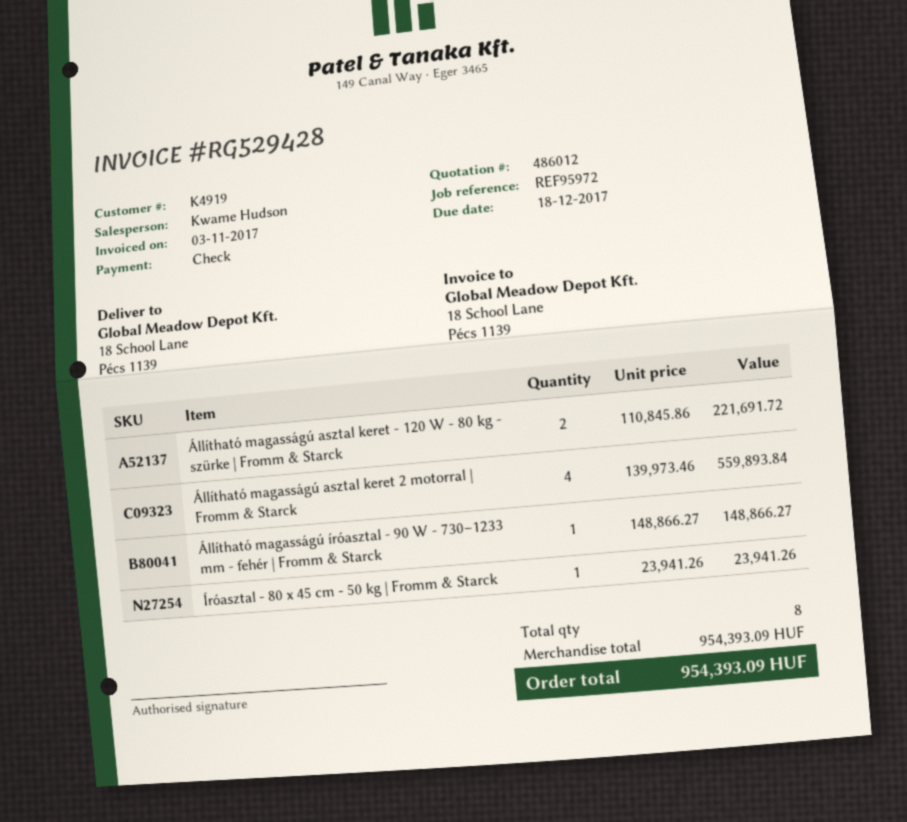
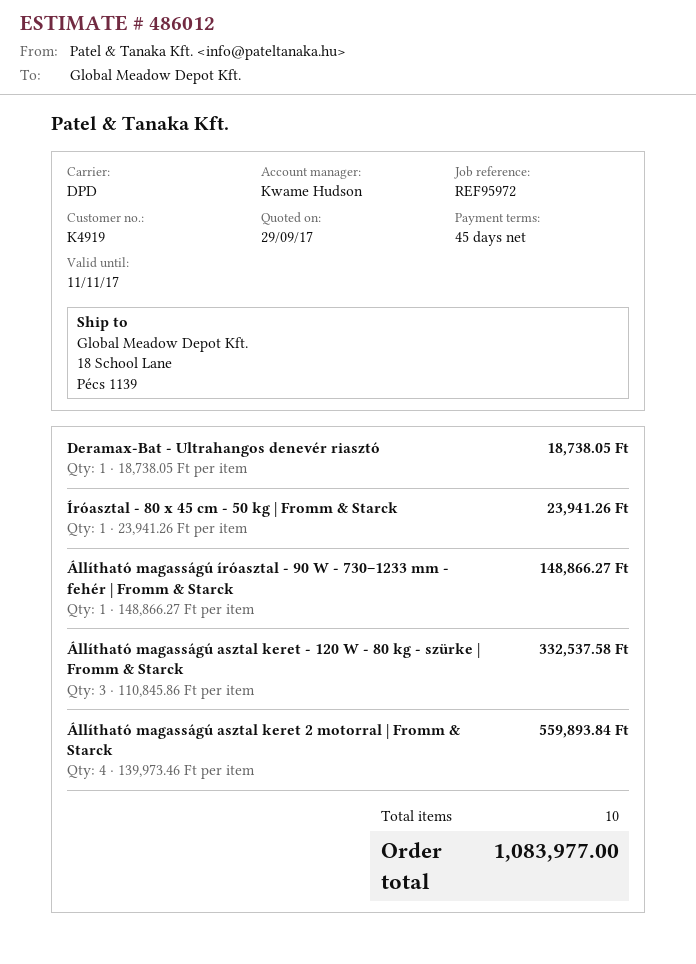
Állítható magasságú asztal keret - 120 W - 80 kg - szürke | Fromm & Starck: 2 x 110845.86 = 221691.72 -> 3 x 110845.86 = 332537.58
Deramax-Bat - Ultrahangos denevér riasztó: none -> 1 x 18738.05 = 18738.05
total quantity: 8 -> 10
total: 954393.09 -> 1083977.00

